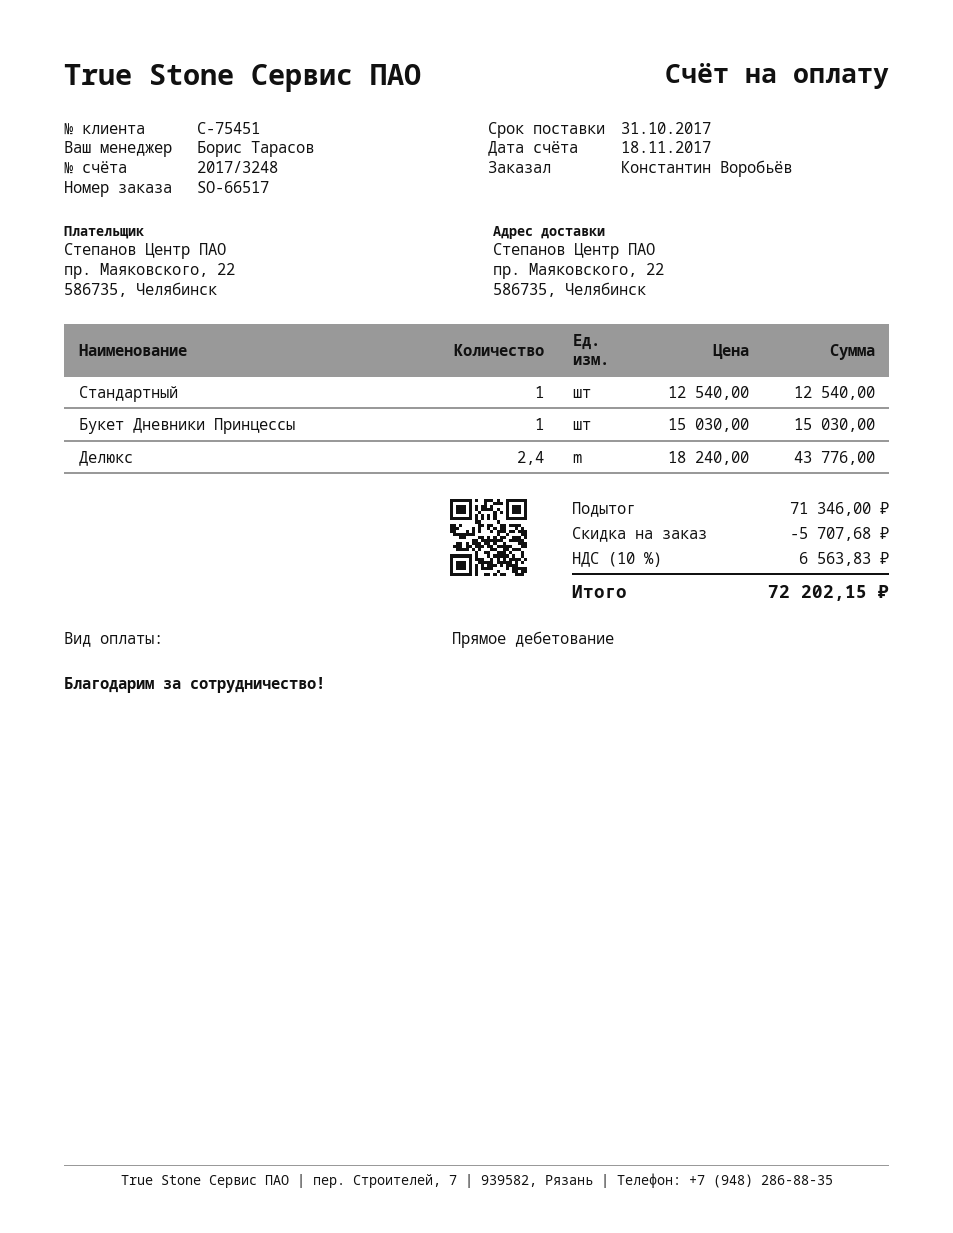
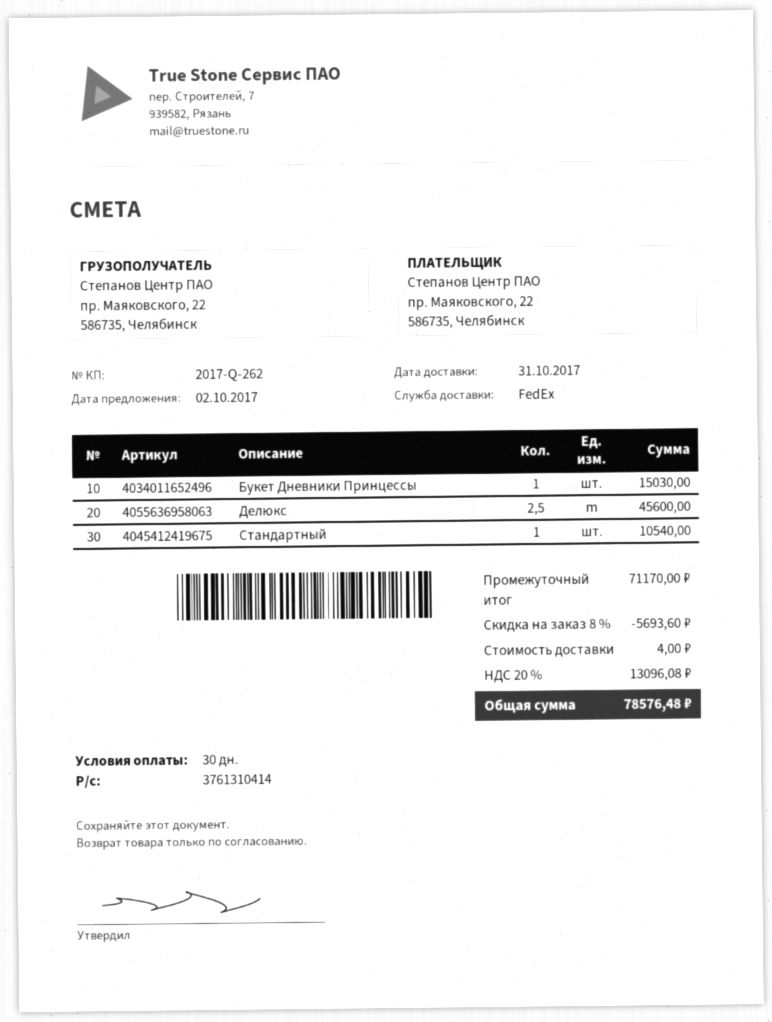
Стандартный: 1 for 12540.00 -> 1 for 10540.00
Делюкс: 2.4 for 43776.00 -> 2.5 for 45600.00
subtotal: 71346.00 -> 71170.00
discount: 5707.68 -> 5693.60
shipping: none -> 4.00
tax: 10% = 6563.83 -> 20% = 13096.08
total: 72202.15 -> 78576.48

